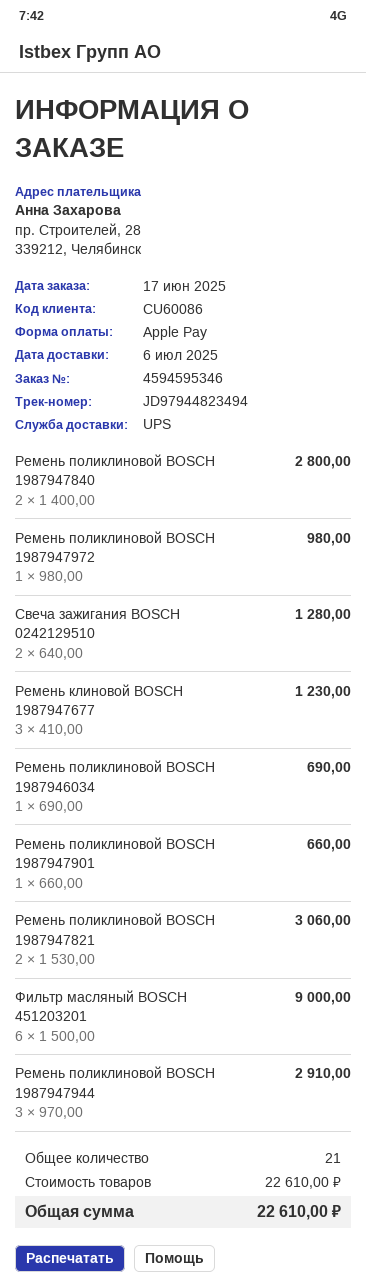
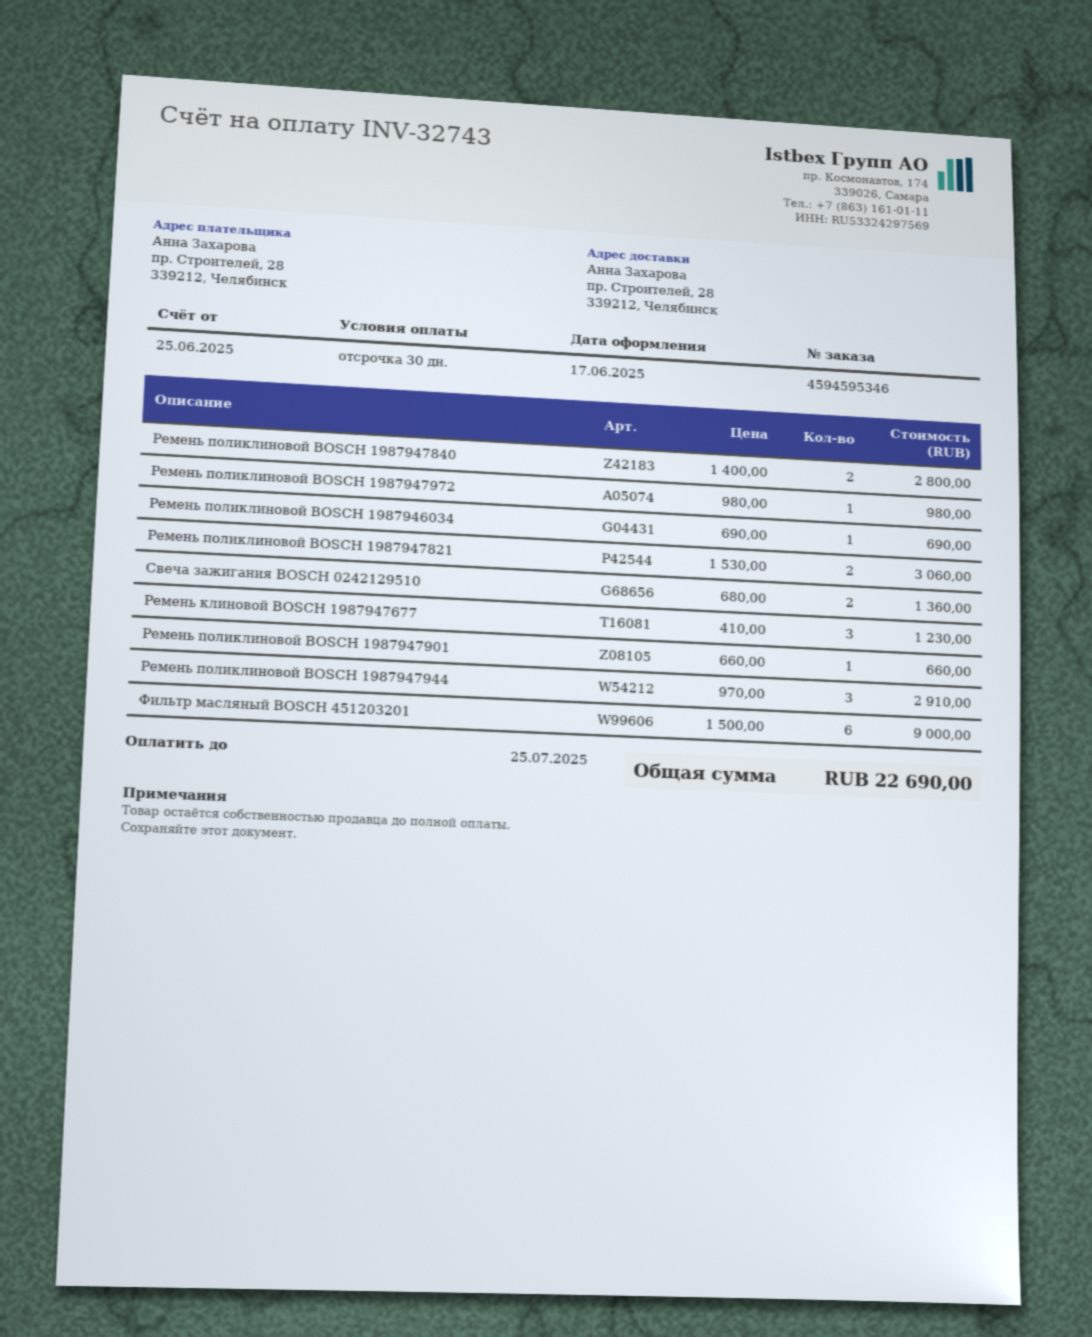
Свеча зажигания BOSCH 0242129510: 2 x 640.00 = 1280.00 -> 2 x 680.00 = 1360.00
total: 22610.00 -> 22690.00

